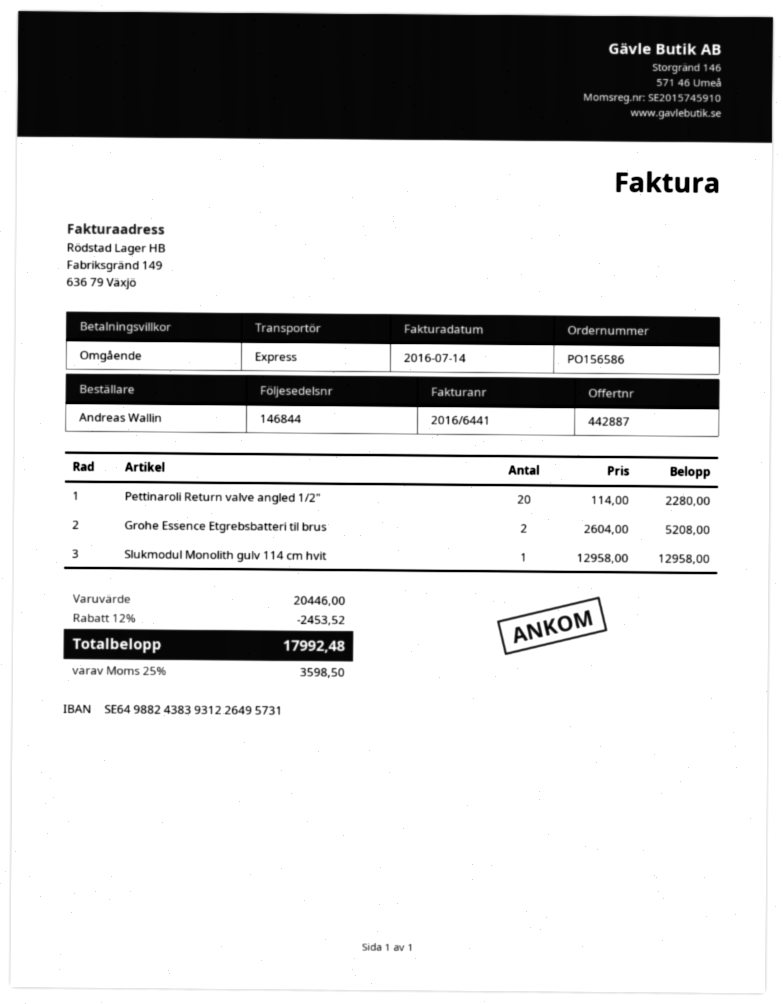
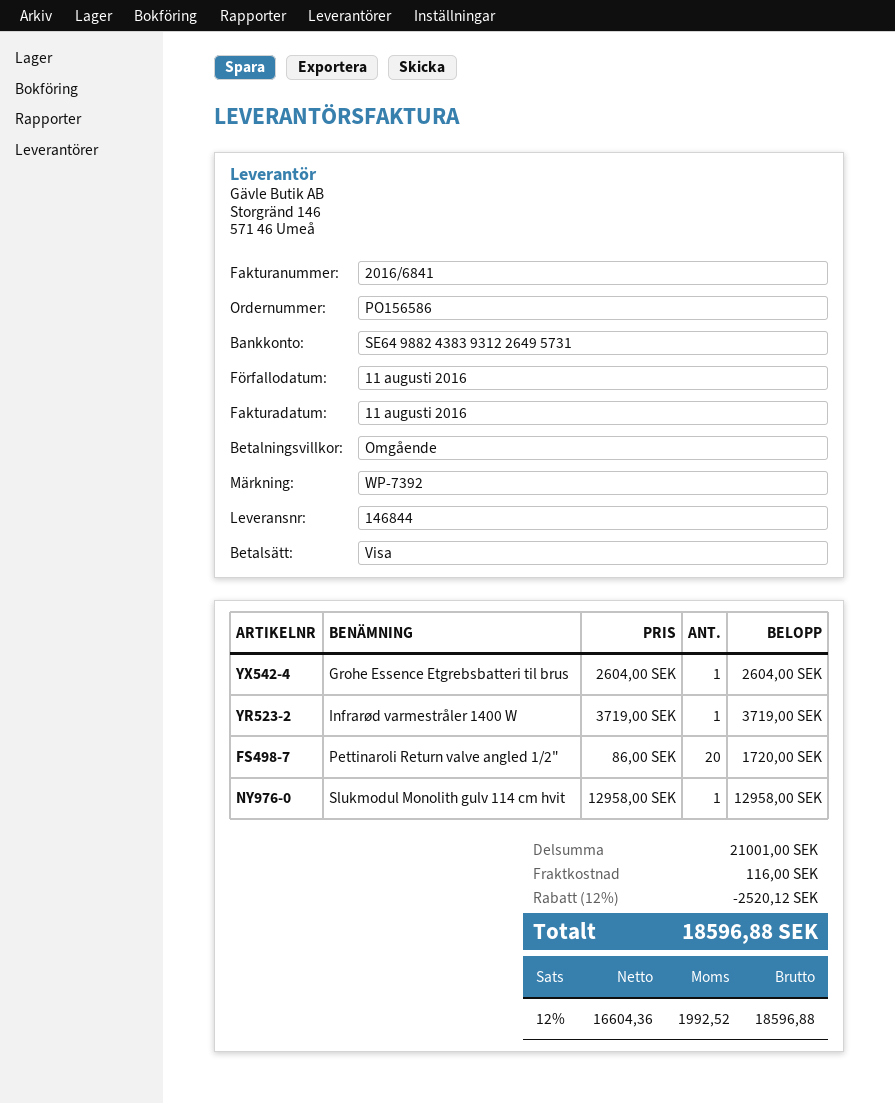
invoice number: 2016/6441 -> 2016/6841
invoice date: 2016-07-14 -> 2016-08-11
Pettinaroli Return valve angled 1/2": 20 x 114.00 = 2280.00 -> 20 x 86.00 = 1720.00
Grohe Essence Etgrebsbatteri til brus: 2 x 2604.00 = 5208.00 -> 1 x 2604.00 = 2604.00
Infrarød varmestråler 1400 W: none -> 1 x 3719.00 = 3719.00
subtotal: 20446.00 -> 21001.00
discount: 12% = 2453.52 -> 12% = 2520.12
shipping: none -> 116.00
tax: 25% = 3598.50 -> 12% = 1992.52
total: 17992.48 -> 18596.88

